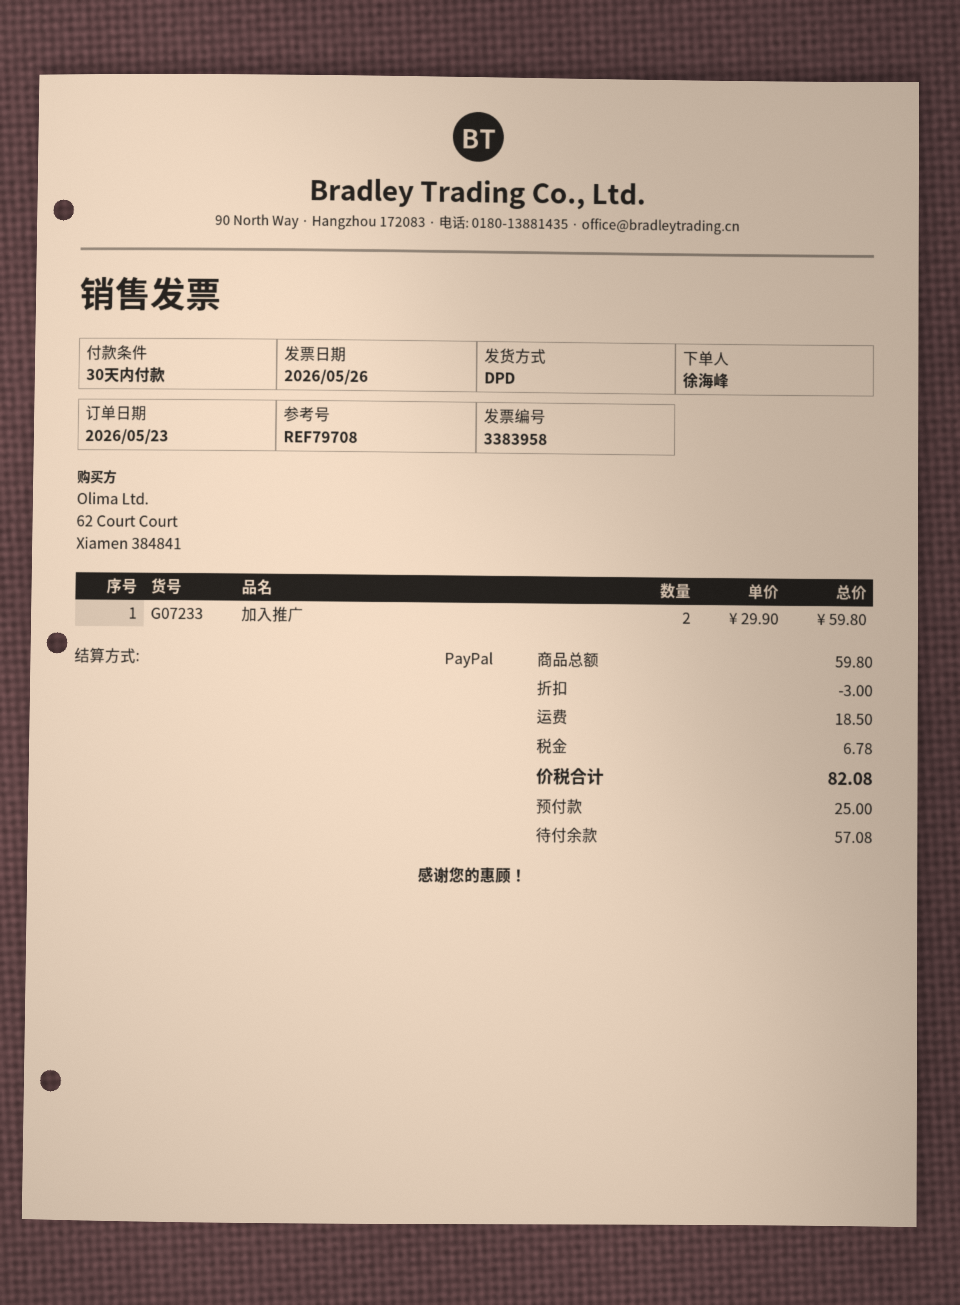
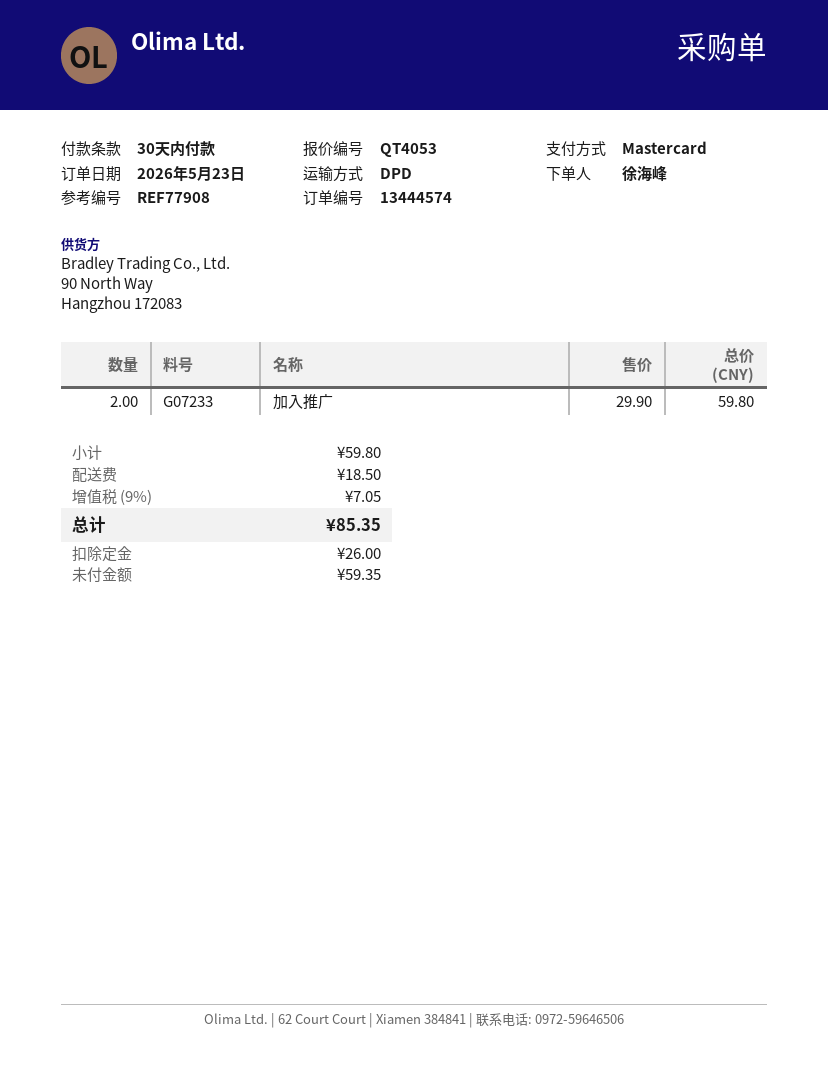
reference: REF79708 -> REF77908
payment method: PayPal -> Mastercard
discount: 3.00 -> none
tax: 6.78 -> 7.05
total: 82.08 -> 85.35
deposit: 25.00 -> 26.00
balance: 57.08 -> 59.35

